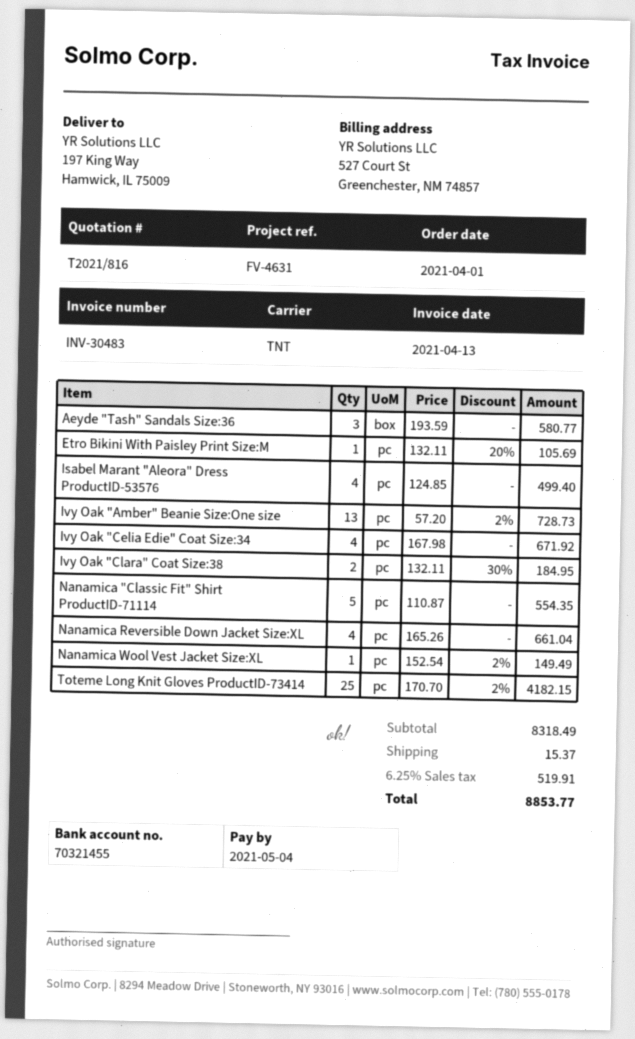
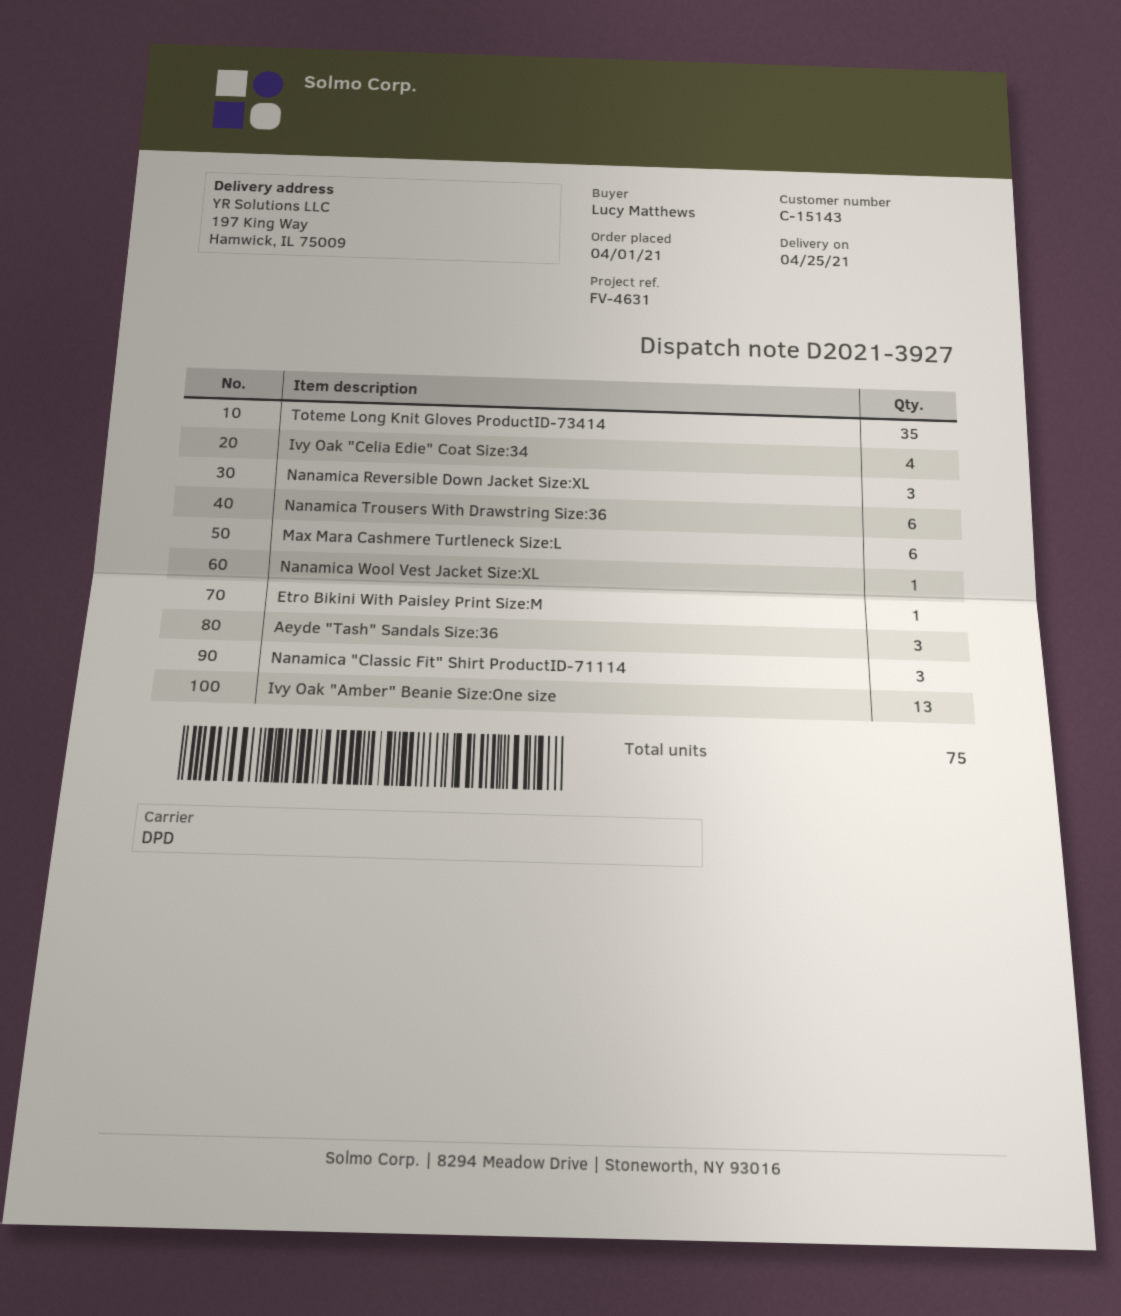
shipping method: TNT -> DPD
Isabel Marant "Aleora" Dress ProductID-53576: 4 -> none
Ivy Oak "Clara" Coat Size:38: 2 -> none
Nanamica "Classic Fit" Shirt ProductID-71114: 5 -> 3
Nanamica Reversible Down Jacket Size:XL: 4 -> 3
Toteme Long Knit Gloves ProductID-73414: 25 -> 35
Nanamica Trousers With Drawstring Size:36: none -> 6
Max Mara Cashmere Turtleneck Size:L: none -> 6

